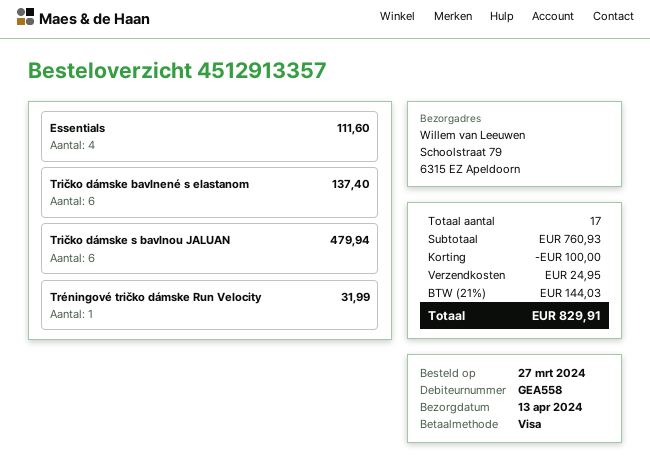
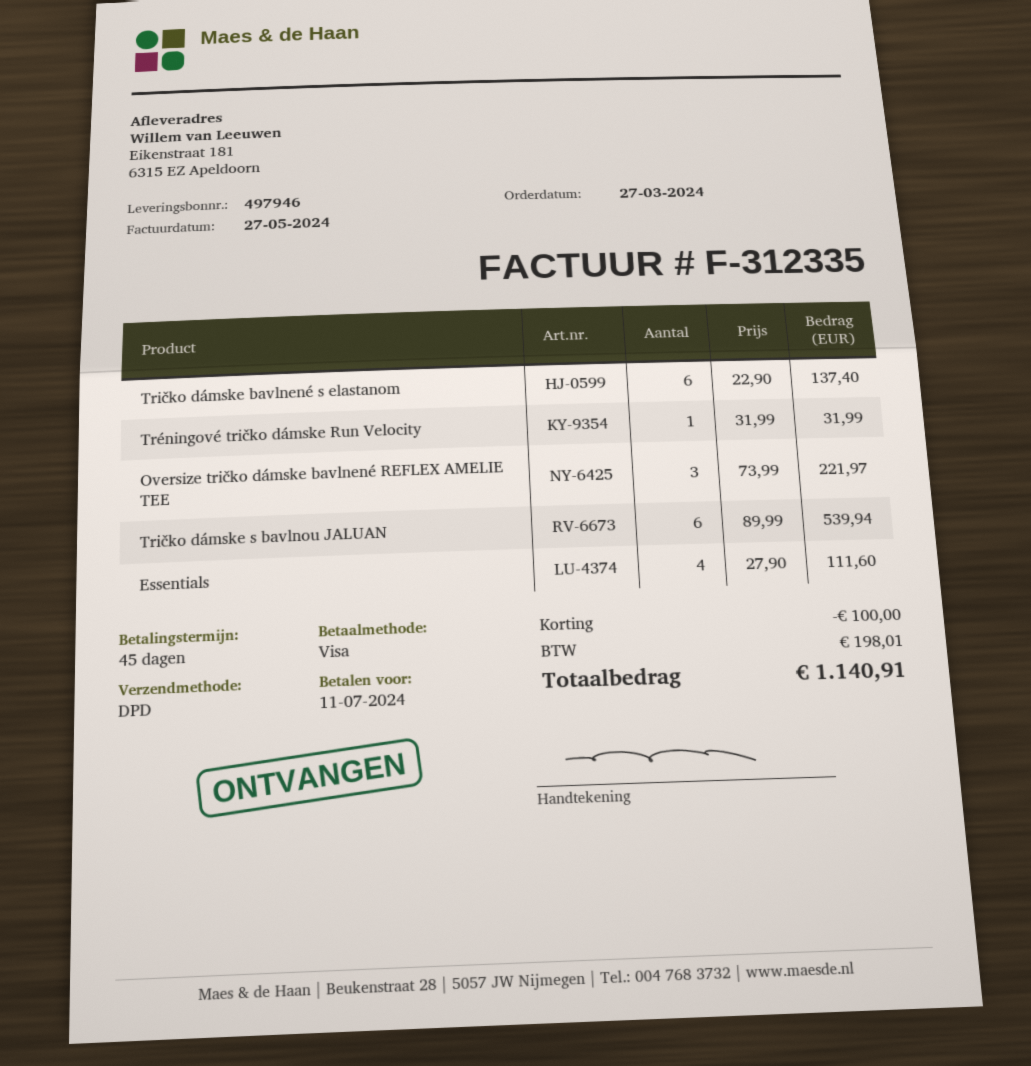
ship to: Schoolstraat 79, 6315 EZ Apeldoorn -> Eikenstraat 181, 6315 EZ Apeldoorn
Tričko dámske s bavlnou JALUAN: 6 for 479.94 -> 6 for 539.94
Oversize tričko dámske bavlnené REFLEX AMELIE TEE: none -> 3 for 221.97
shipping: 24.95 -> none
tax: 144.03 -> 198.01
total: 829.91 -> 1140.91

